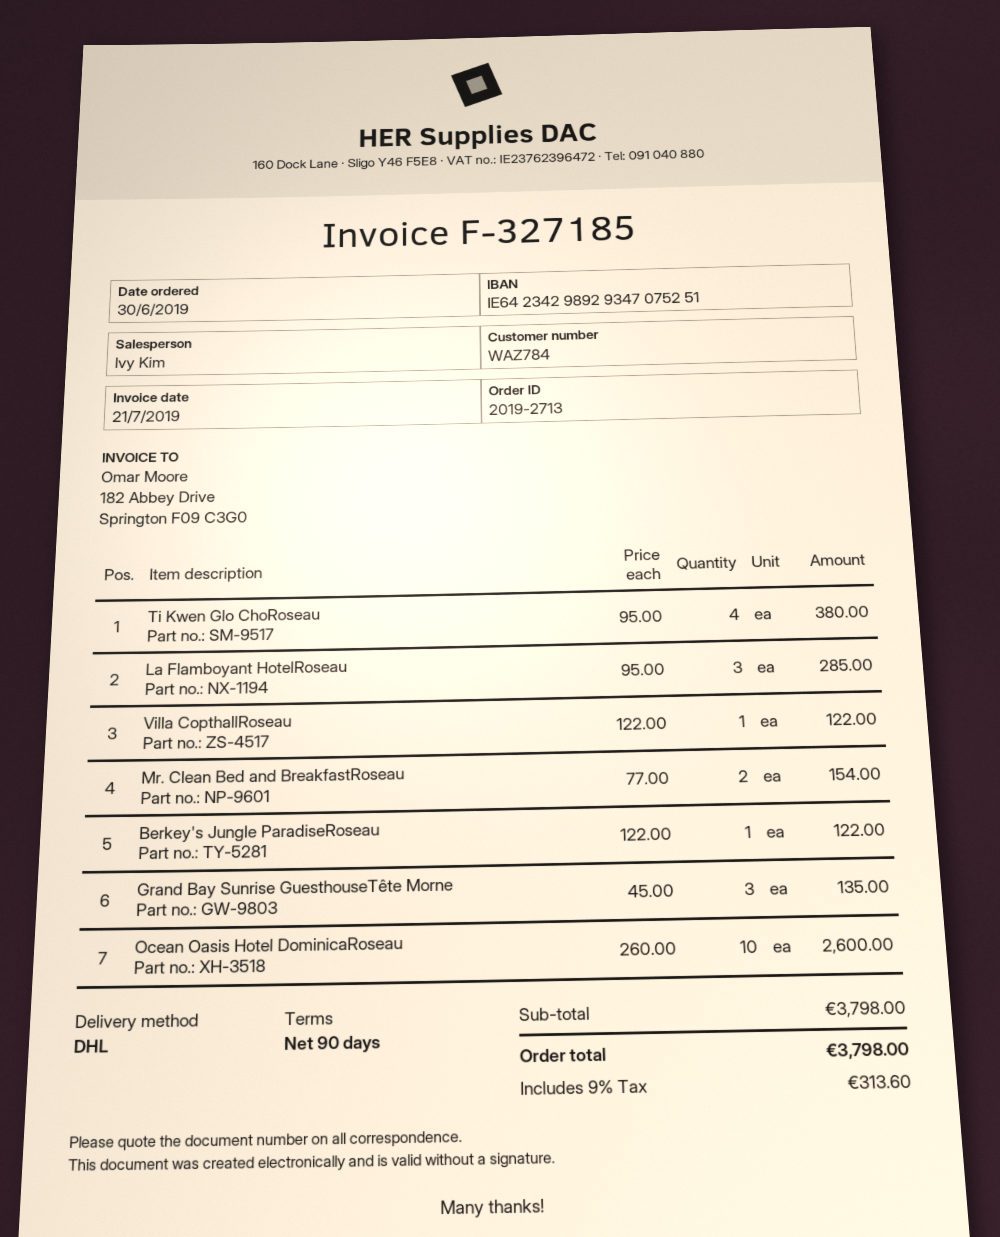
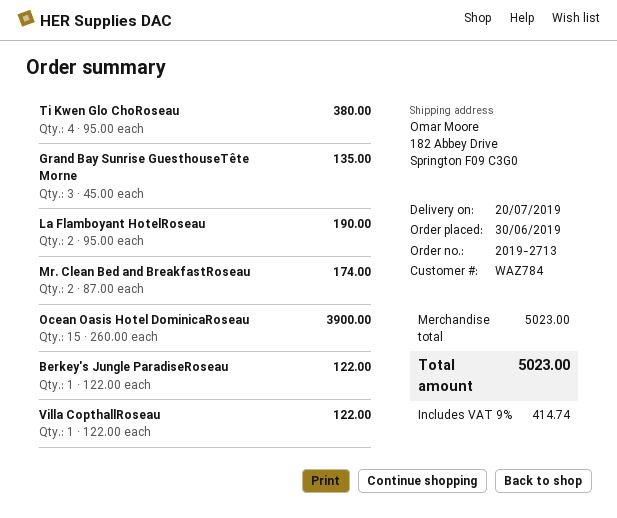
La Flamboyant HotelRoseau: 3 x 95.00 = 285.00 -> 2 x 95.00 = 190.00
Mr. Clean Bed and BreakfastRoseau: 2 x 77.00 = 154.00 -> 2 x 87.00 = 174.00
Ocean Oasis Hotel DominicaRoseau: 10 x 260.00 = 2600.00 -> 15 x 260.00 = 3900.00
subtotal: 3798.00 -> 5023.00
tax: 9% = 313.60 -> 9% = 414.74
total: 3798.00 -> 5023.00

